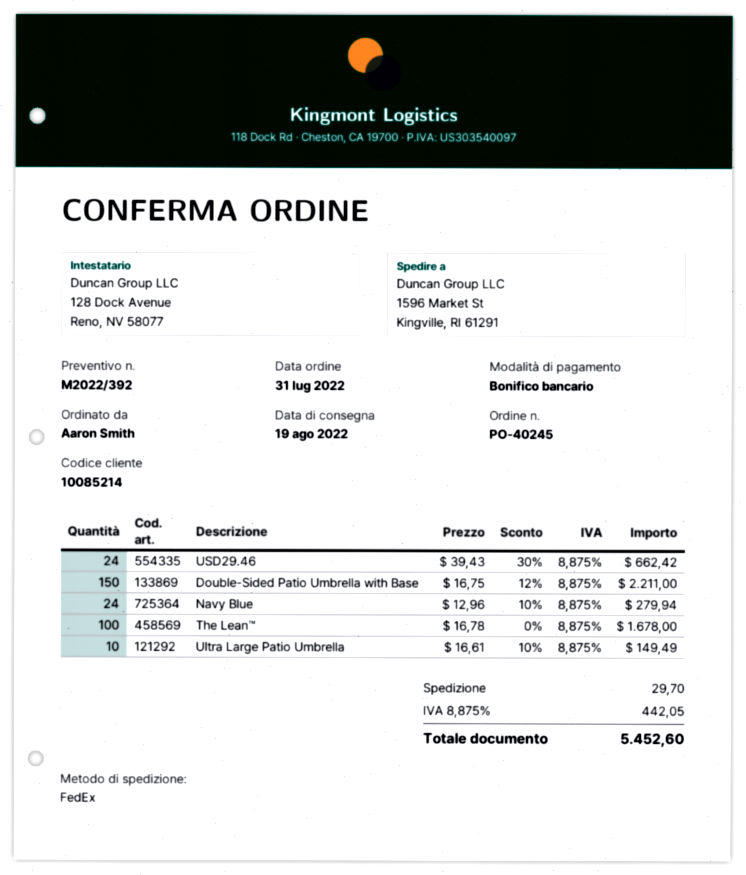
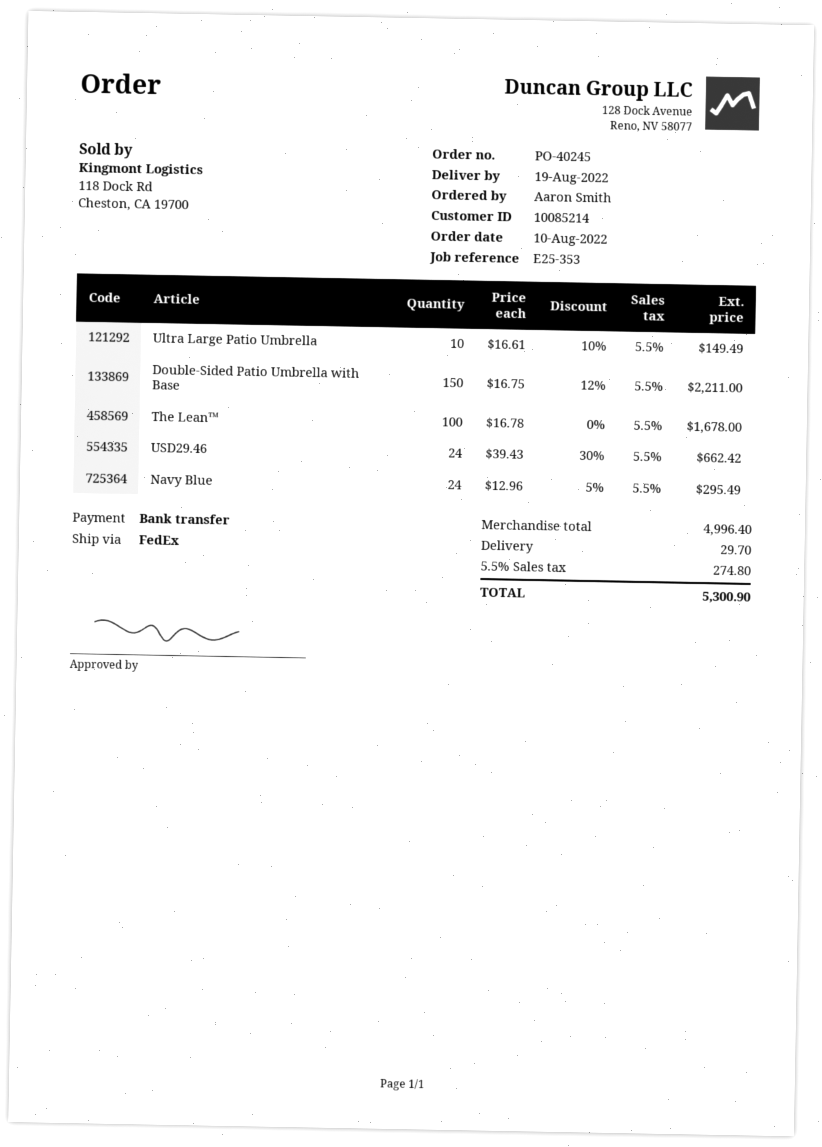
order date: 2022-07-31 -> 2022-08-10
Navy Blue: 24 x 12.96 - 10% = 279.94 -> 24 x 12.96 - 5% = 295.49
tax: 8.875% = 442.05 -> 5.5% = 274.80
total: 5452.60 -> 5300.90

